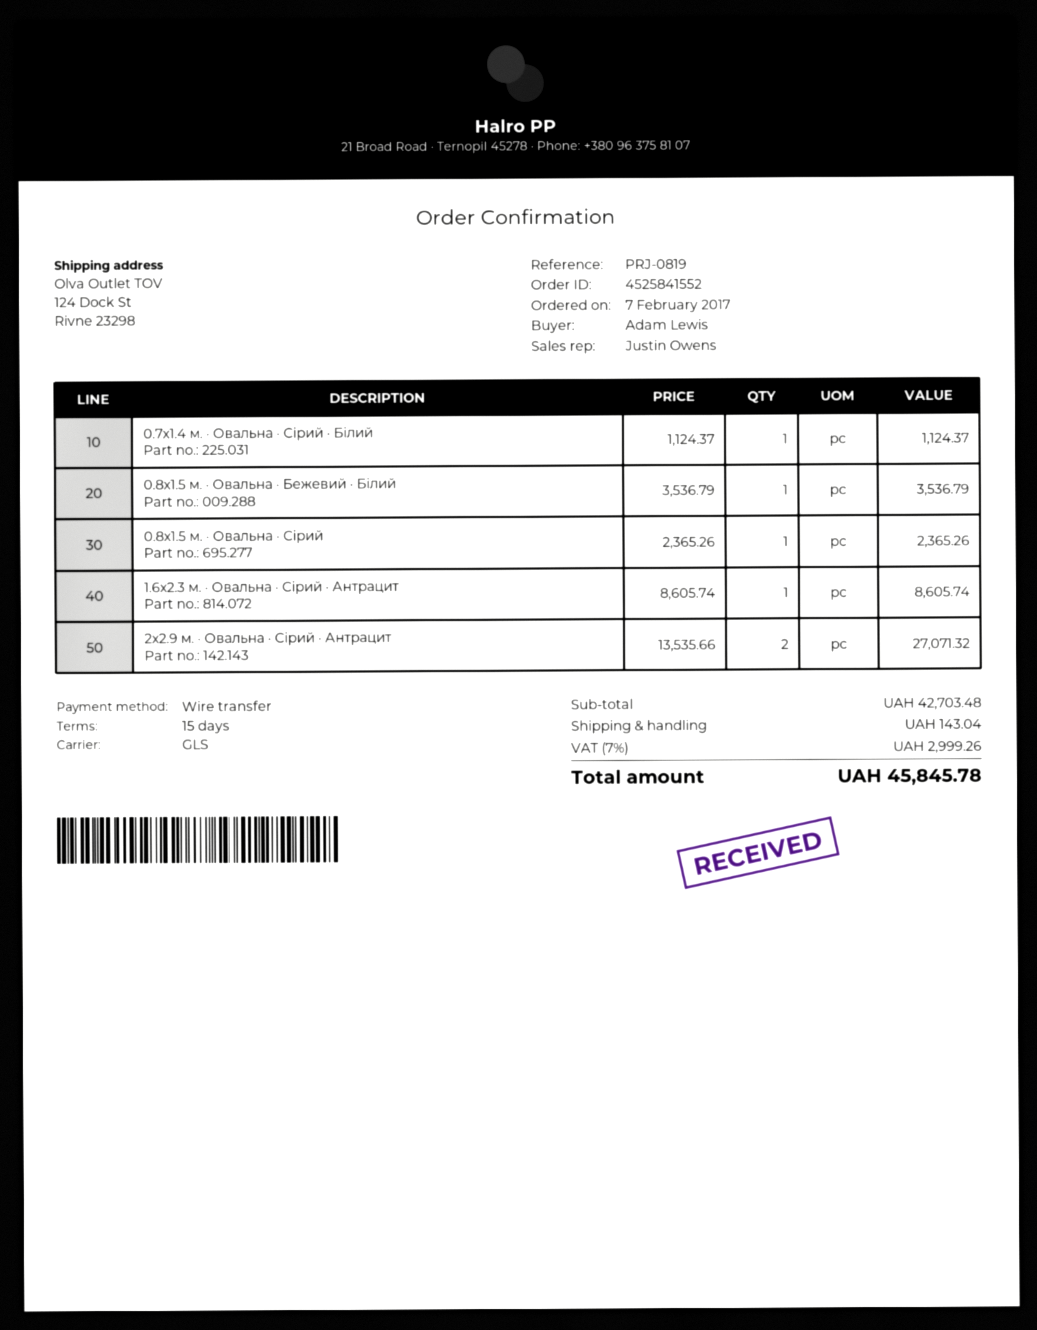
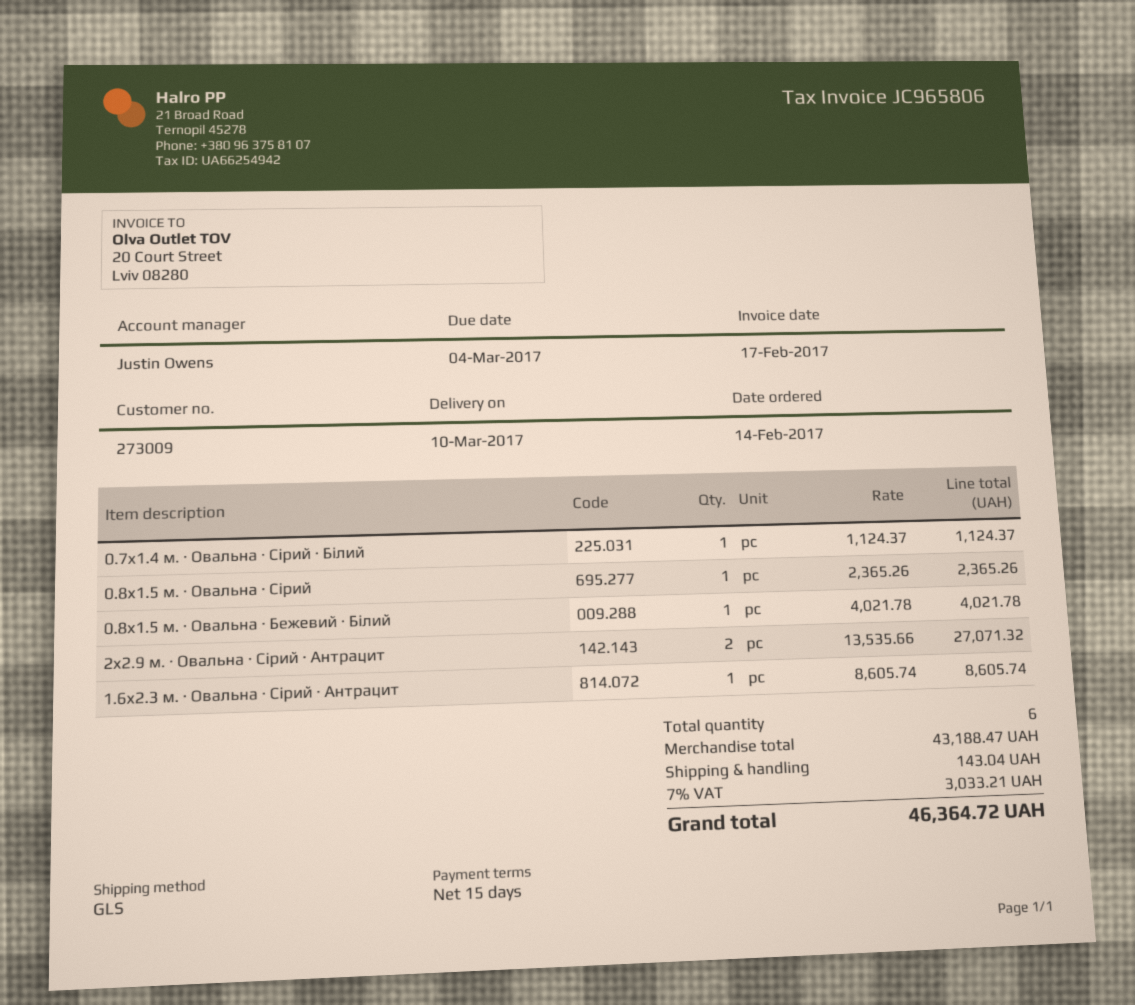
order date: 2017-02-07 -> 2017-02-14
0.8x1.5 м. · Овальна · Бежевий · Білий: 1 x 3536.79 = 3536.79 -> 1 x 4021.78 = 4021.78
subtotal: 42703.48 -> 43188.47
tax: 7% = 2999.26 -> 7% = 3033.21
total: 45845.78 -> 46364.72

